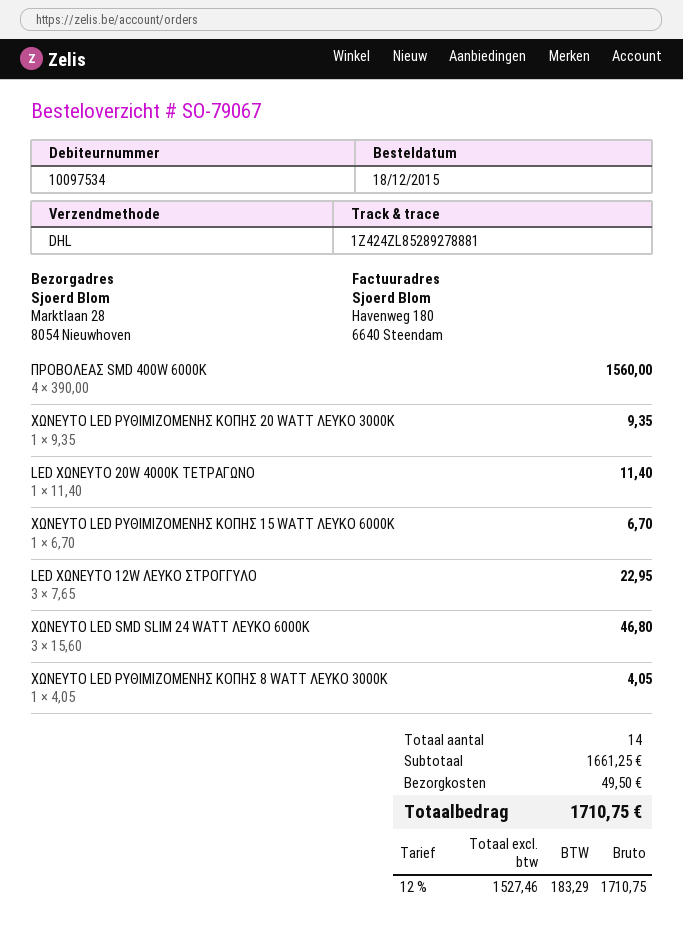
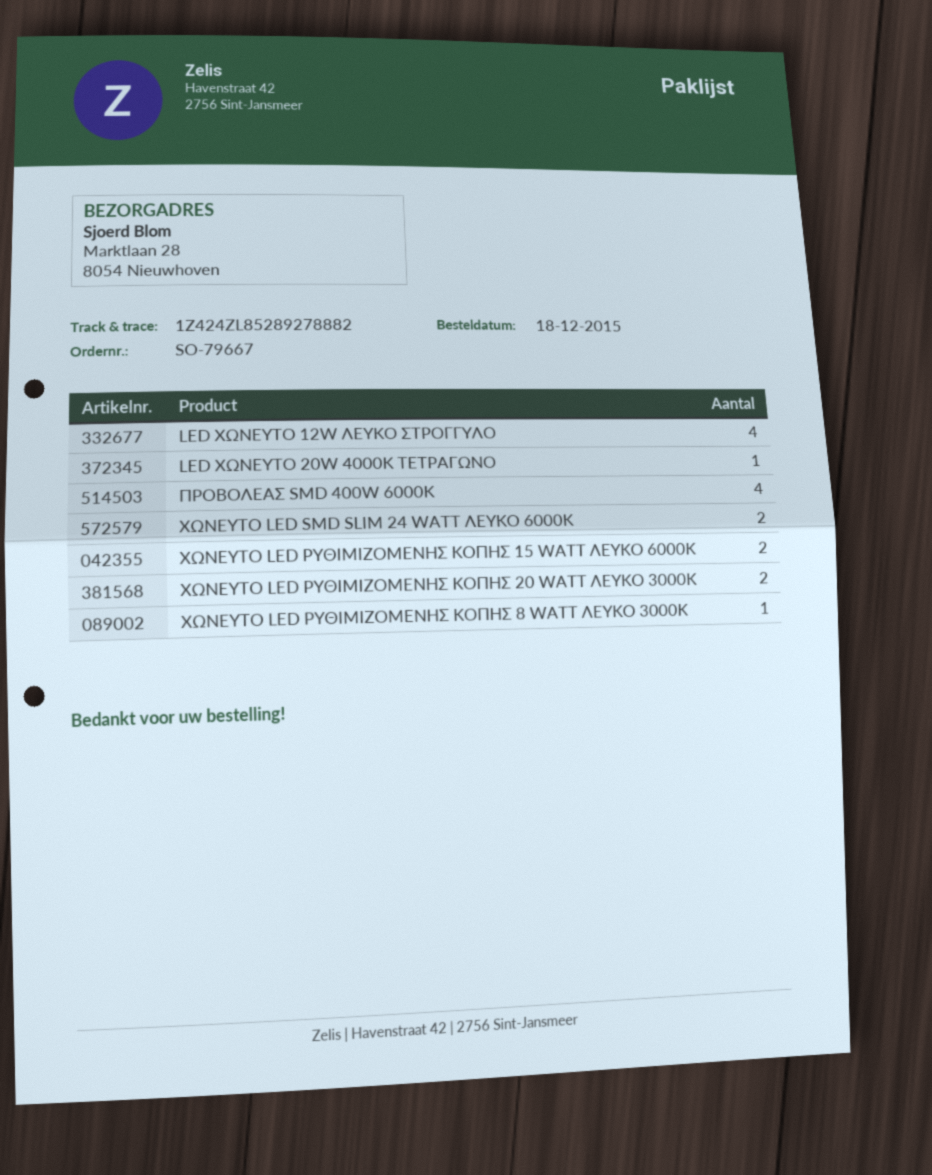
order number: SO-79067 -> SO-79667
tracking number: 1Z424ZL85289278881 -> 1Z424ZL85289278882
ΧΩΝΕΥΤΟ LED ΡΥΘΙΜΙΖΟΜΕΝΗΣ ΚΟΠΗΣ 20 WATT ΛΕΥΚΟ 3000Κ: 1 -> 2
ΧΩΝΕΥΤΟ LED ΡΥΘΙΜΙΖΟΜΕΝΗΣ ΚΟΠΗΣ 15 WATT ΛΕΥΚΟ 6000Κ: 1 -> 2
LED ΧΩΝΕΥΤΟ 12W ΛΕΥΚΟ ΣΤΡΟΓΓΥΛΟ: 3 -> 4
ΧΩΝΕΥΤΟ LED SMD SLIM 24 WATT ΛΕΥΚΟ 6000Κ: 3 -> 2

